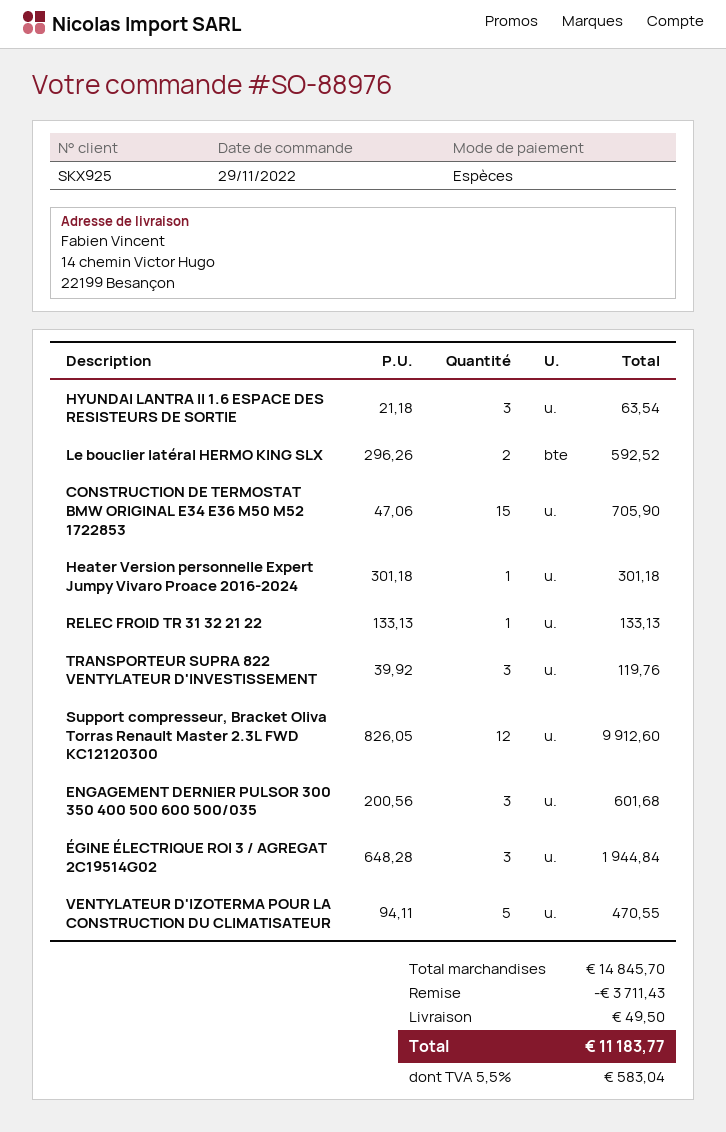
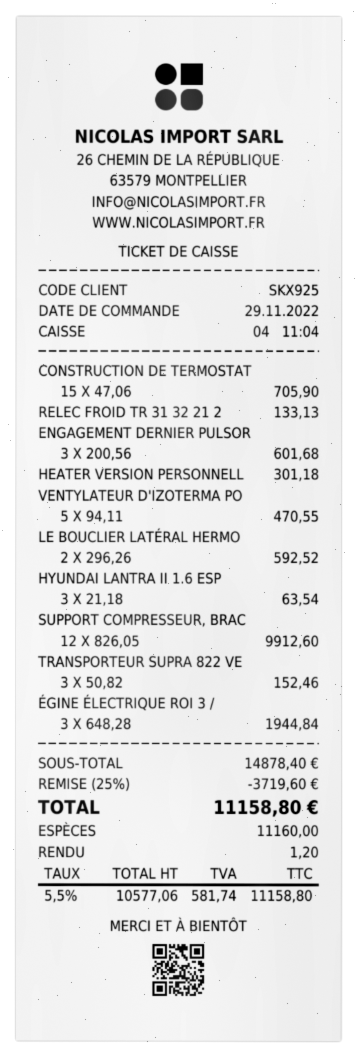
TRANSPORTEUR SUPRA 822 VENTYLATEUR D'INVESTISSEMENT: 3 x 39.92 = 119.76 -> 3 x 50.82 = 152.46
subtotal: 14845.70 -> 14878.40
discount: 3711.43 -> 3719.60
shipping: 49.50 -> none
tax: 5.5% = 583.04 -> 5.5% = 581.74
total: 11183.77 -> 11158.80

